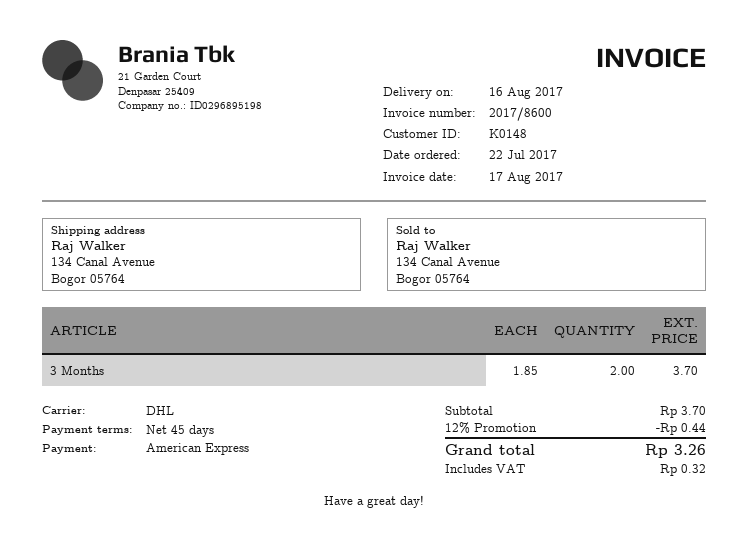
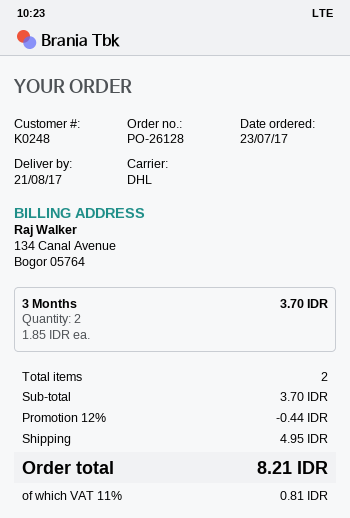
order date: 2017-07-22 -> 2017-07-23
delivery date: 2017-08-16 -> 2017-08-21
customer number: K0148 -> K0248
shipping: none -> 4.95
tax: 0.32 -> 0.81
total: 3.26 -> 8.21

